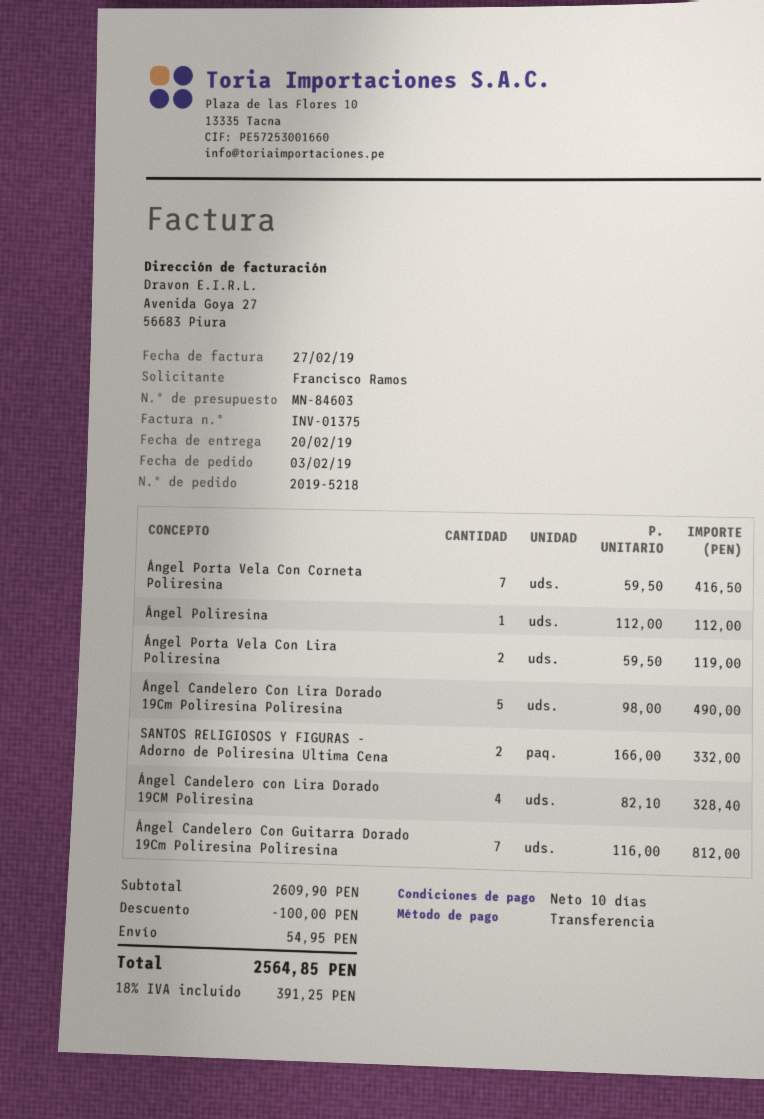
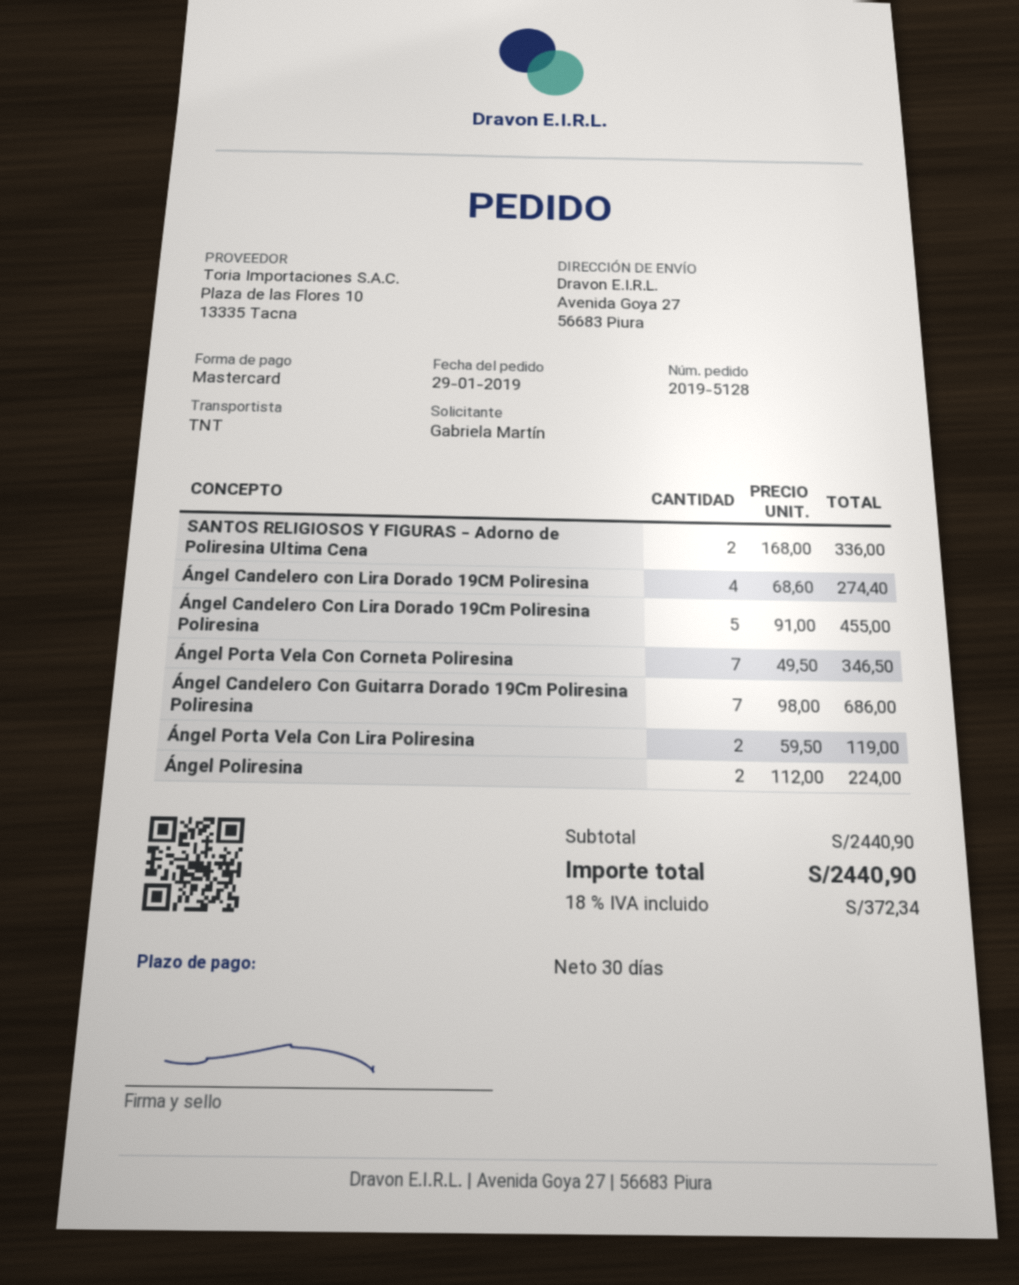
order number: 2019-5218 -> 2019-5128
order date: 2019-02-03 -> 2019-01-29
payment terms: 10 days -> 30 days
ordered by: Francisco Ramos -> Gabriela Martín
payment method: bank transfer -> Mastercard
Ángel Porta Vela Con Corneta Poliresina: 7 x 59.50 = 416.50 -> 7 x 49.50 = 346.50
Ángel Poliresina: 1 x 112.00 = 112.00 -> 2 x 112.00 = 224.00
Ángel Candelero Con Lira Dorado 19Cm Poliresina Poliresina: 5 x 98.00 = 490.00 -> 5 x 91.00 = 455.00
SANTOS RELIGIOSOS Y FIGURAS - Adorno de Poliresina Ultima Cena: 2 x 166.00 = 332.00 -> 2 x 168.00 = 336.00
Ángel Candelero con Lira Dorado 19CM Poliresina: 4 x 82.10 = 328.40 -> 4 x 68.60 = 274.40
Ángel Candelero Con Guitarra Dorado 19Cm Poliresina Poliresina: 7 x 116.00 = 812.00 -> 7 x 98.00 = 686.00
subtotal: 2609.90 -> 2440.90
discount: 100.00 -> none
shipping: 54.95 -> none
tax: 18% = 391.25 -> 18% = 372.34
total: 2564.85 -> 2440.90

